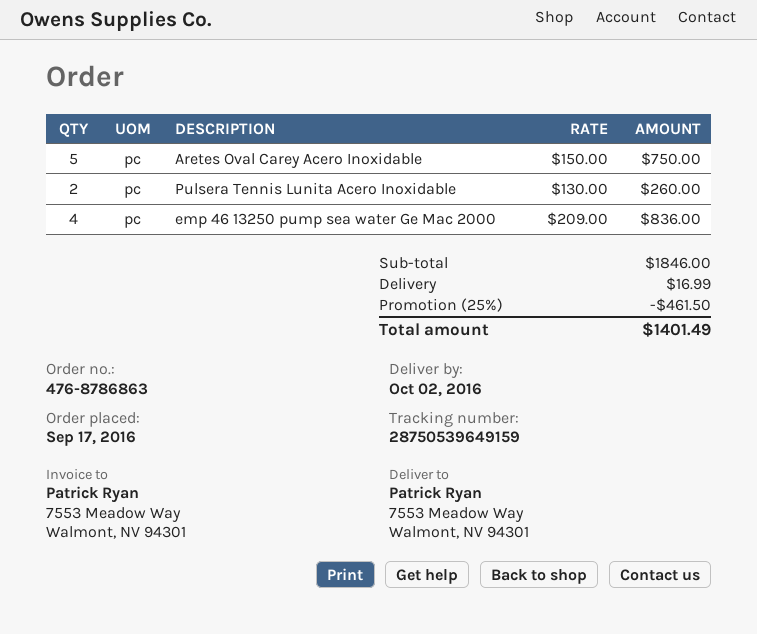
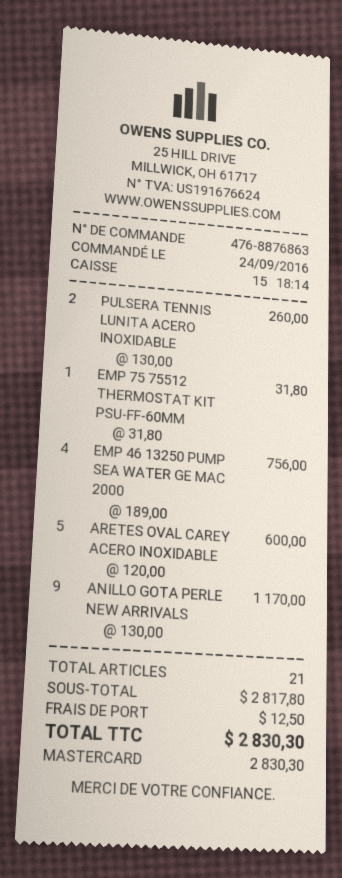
order number: 476-8786863 -> 476-8876863
order date: 2016-09-17 -> 2016-09-24
Aretes Oval Carey Acero Inoxidable: 5 x 150.00 = 750.00 -> 5 x 120.00 = 600.00
emp 46 13250 pump sea water Ge Mac 2000: 4 x 209.00 = 836.00 -> 4 x 189.00 = 756.00
EMP 75 75512 THERMOSTAT KIT PSU-FF-60MM: none -> 1 x 31.80 = 31.80
ANILLO GOTA PERLE NEW ARRIVALS: none -> 9 x 130.00 = 1170.00
subtotal: 1846.00 -> 2817.80
discount: 25% = 461.50 -> none
shipping: 16.99 -> 12.50
total: 1401.49 -> 2830.30

